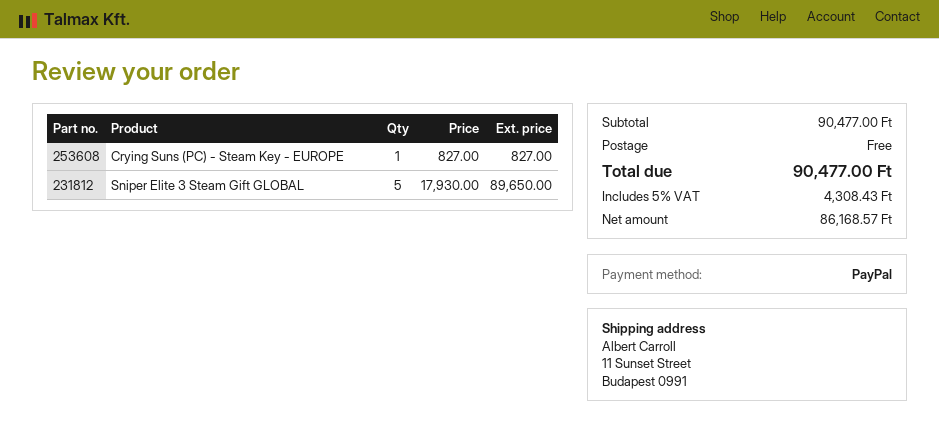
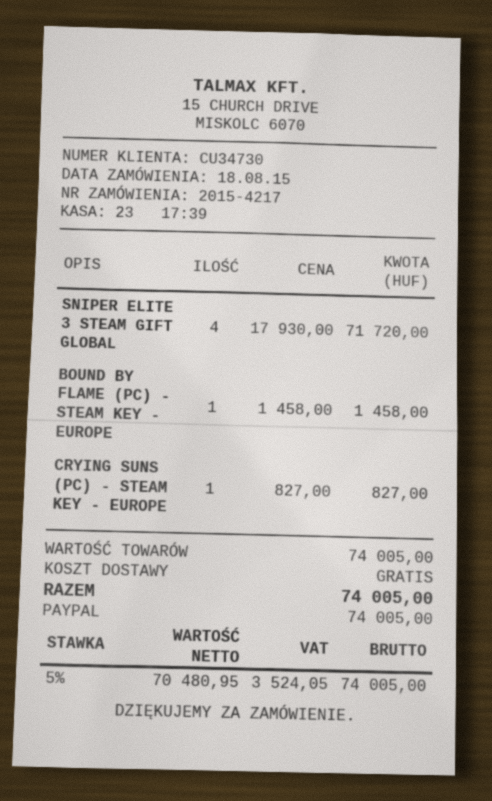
Sniper Elite 3 Steam Gift GLOBAL: 5 x 17930.00 = 89650.00 -> 4 x 17930.00 = 71720.00
BOUND BY FLAME (PC) - STEAM KEY - EUROPE: none -> 1 x 1458.00 = 1458.00
subtotal: 90477.00 -> 74005.00
net: 86168.57 -> 70480.95
tax: 5% = 4308.43 -> 5% = 3524.05
total: 90477.00 -> 74005.00

